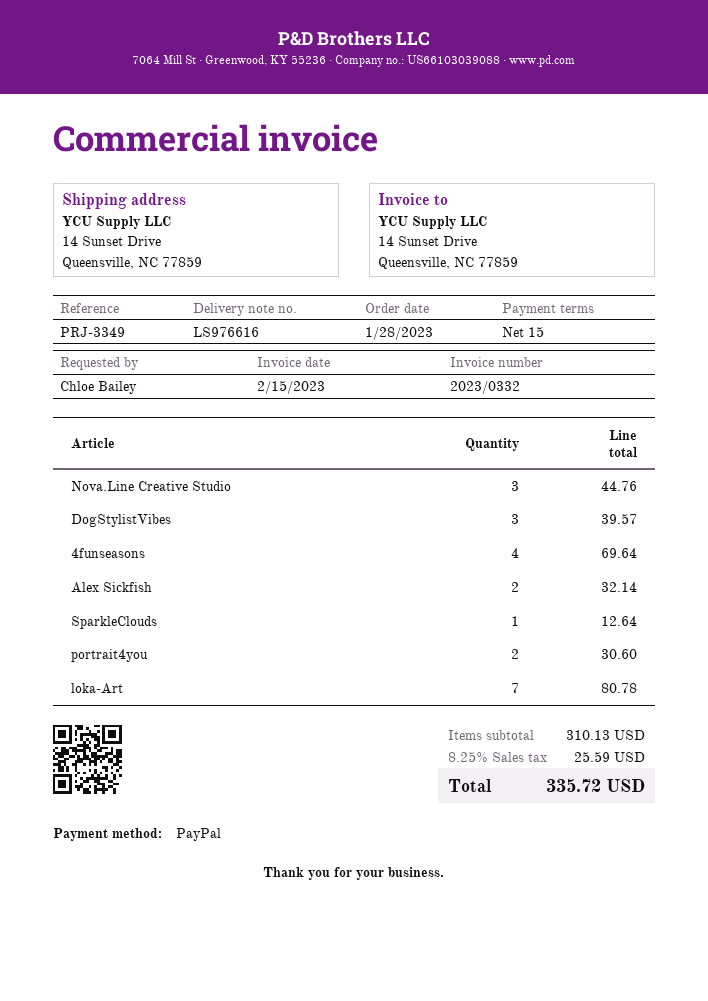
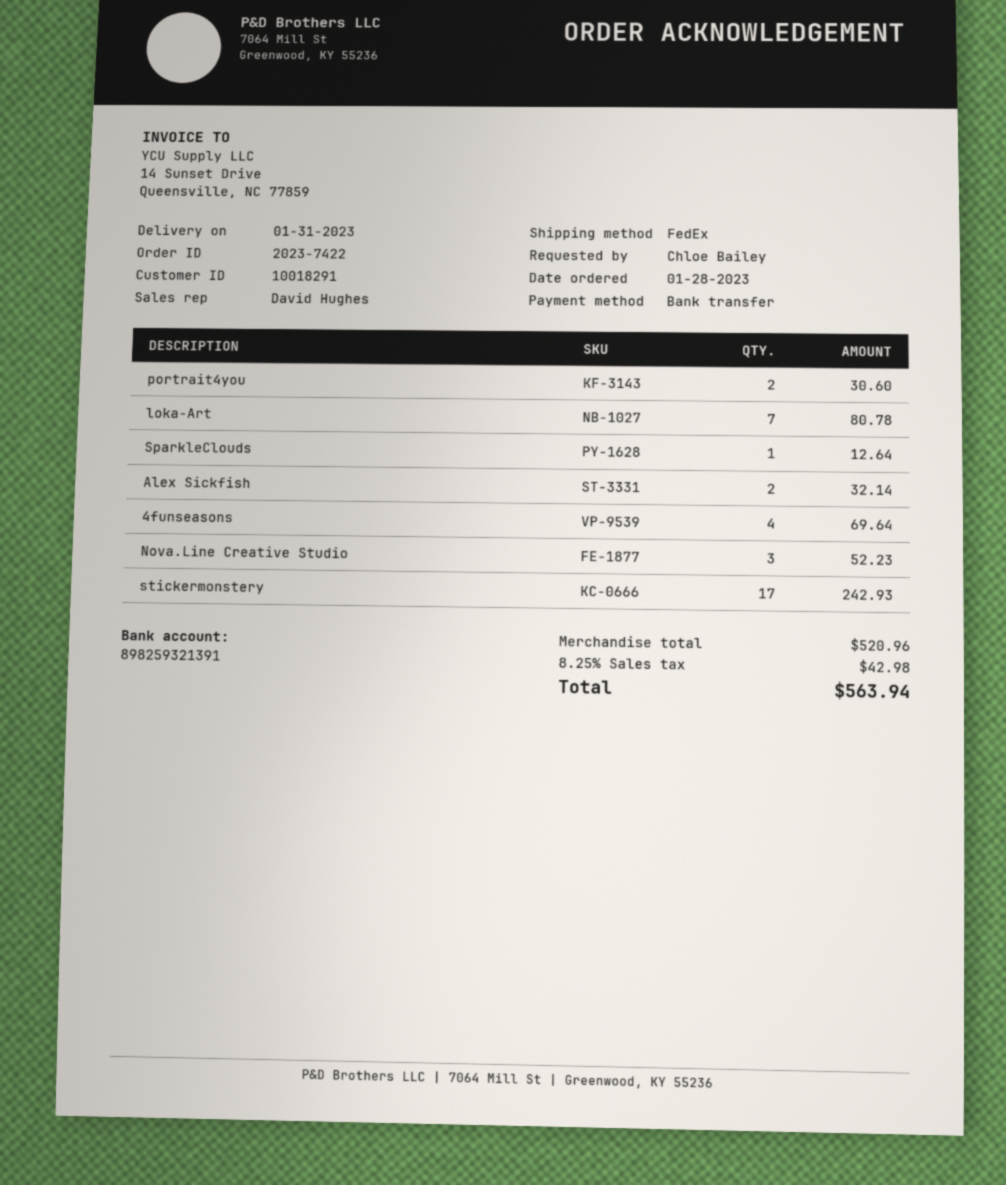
payment method: PayPal -> bank transfer
Nova.Line Creative Studio: 3 for 44.76 -> 3 for 52.23
DogStylistVibes: 3 for 39.57 -> none
stickermonstery: none -> 17 for 242.93
subtotal: 310.13 -> 520.96
tax: 8.25% = 25.59 -> 8.25% = 42.98
total: 335.72 -> 563.94

